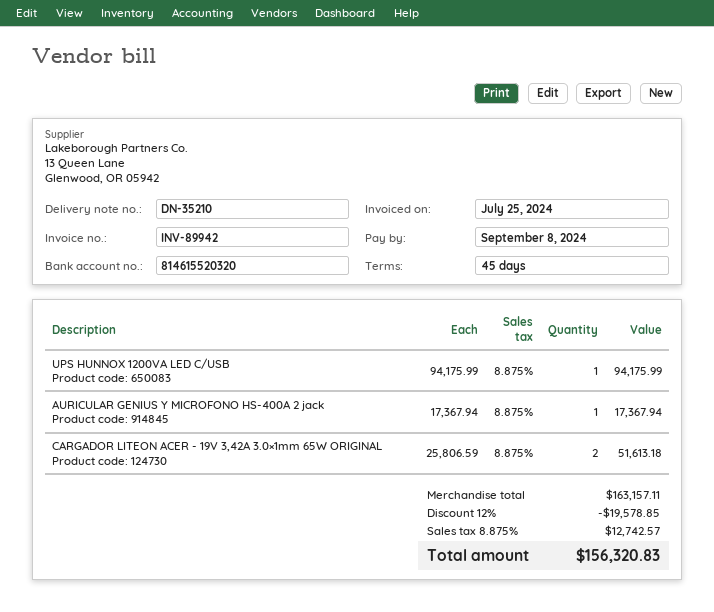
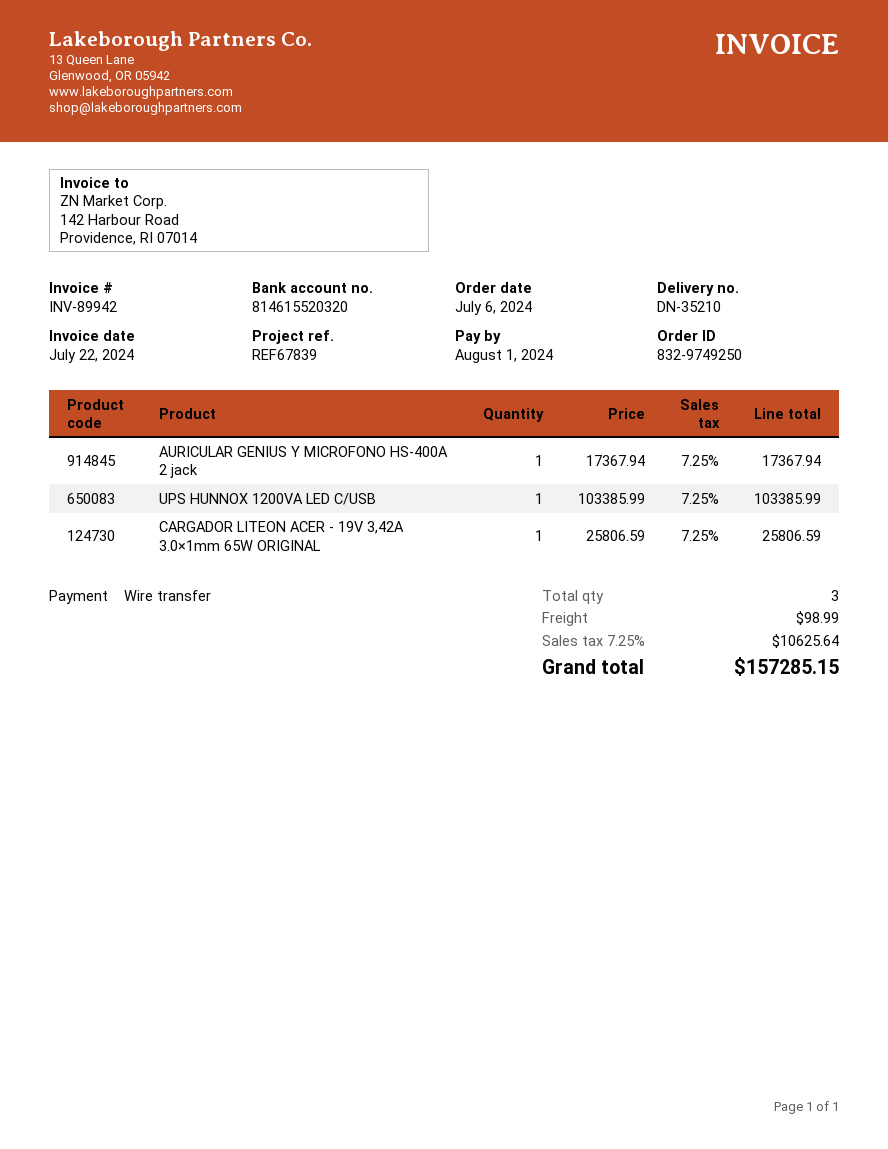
invoice date: 2024-07-25 -> 2024-07-22
due date: 2024-09-08 -> 2024-08-01
UPS HUNNOX 1200VA LED C/USB: 1 x 94175.99 = 94175.99 -> 1 x 103385.99 = 103385.99
CARGADOR LITEON ACER - 19V 3,42A 3.0×1mm 65W ORIGINAL: 2 x 25806.59 = 51613.18 -> 1 x 25806.59 = 25806.59
discount: 12% = 19578.85 -> none
shipping: none -> 98.99
tax: 8.875% = 12742.57 -> 7.25% = 10625.64
total: 156320.83 -> 157285.15

